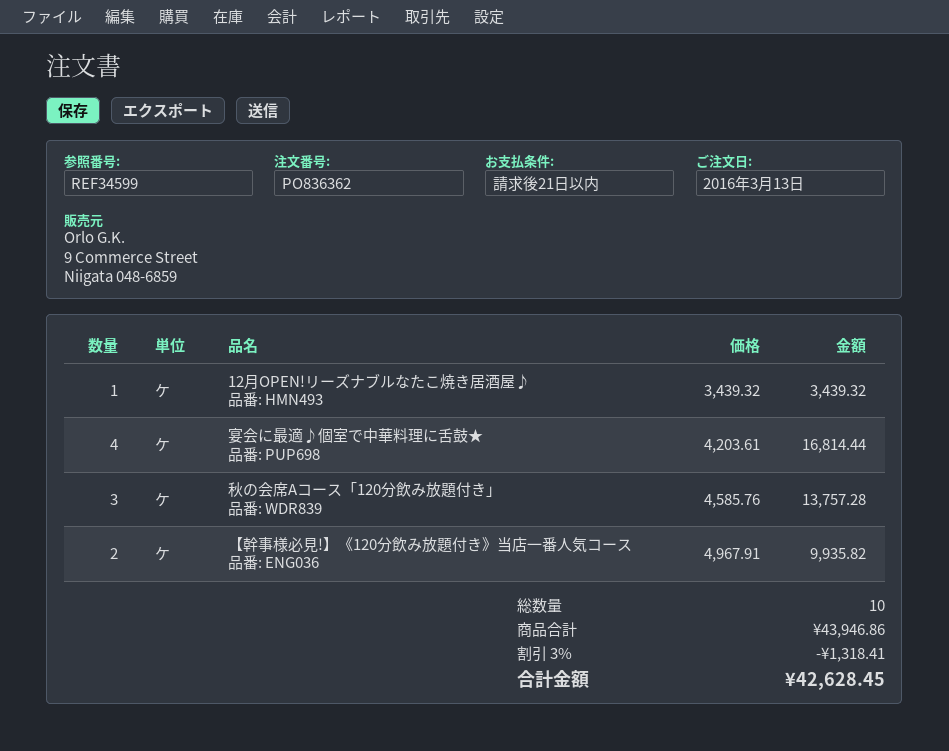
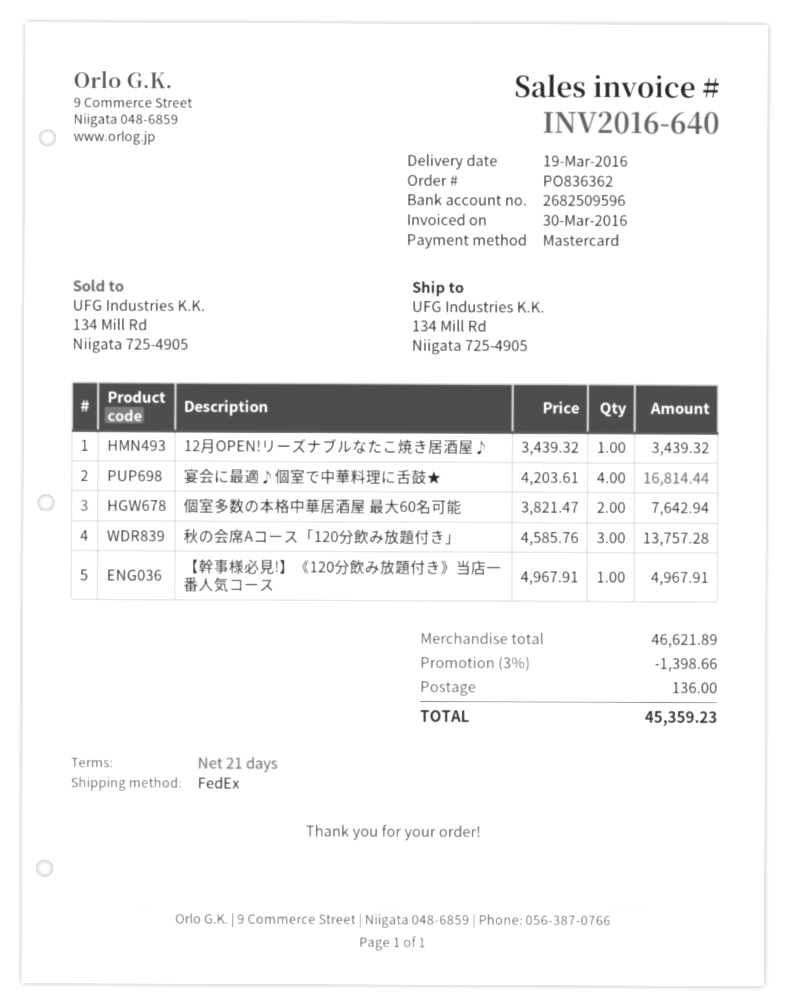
【幹事様必見!】《120分飲み放題付き》当店一番人気コース: 2 x 4967.91 = 9935.82 -> 1 x 4967.91 = 4967.91
個室多数の本格中華居酒屋 最大60名可能: none -> 2 x 3821.47 = 7642.94
subtotal: 43946.86 -> 46621.89
discount: 3% = 1318.41 -> 3% = 1398.66
shipping: none -> 136.00
total: 42628.45 -> 45359.23

